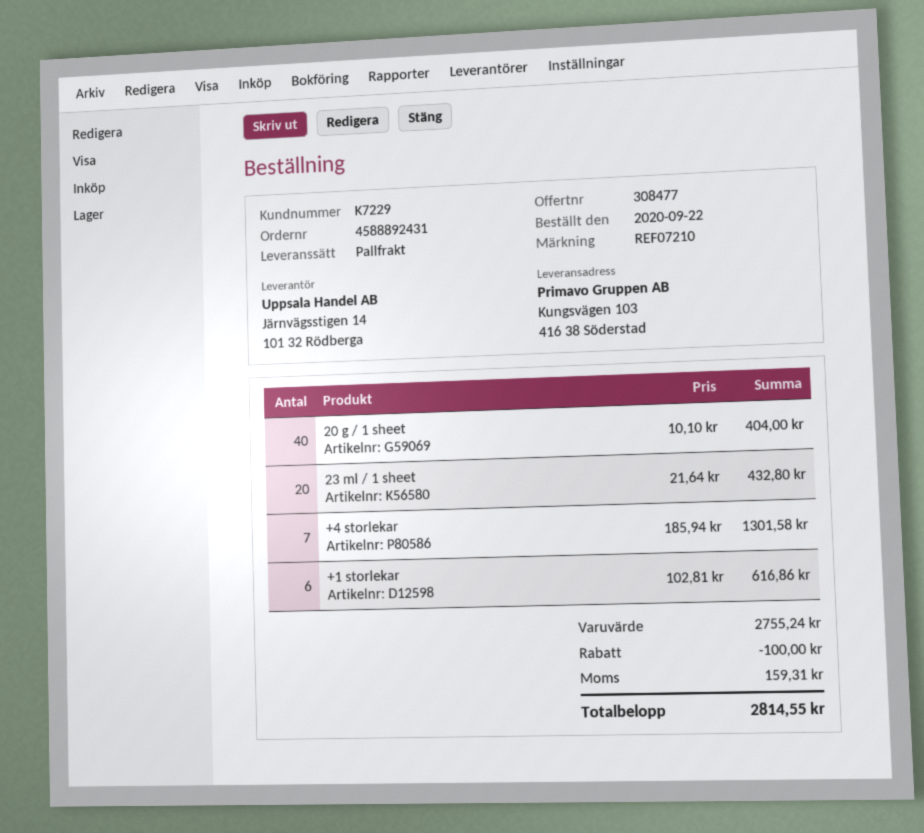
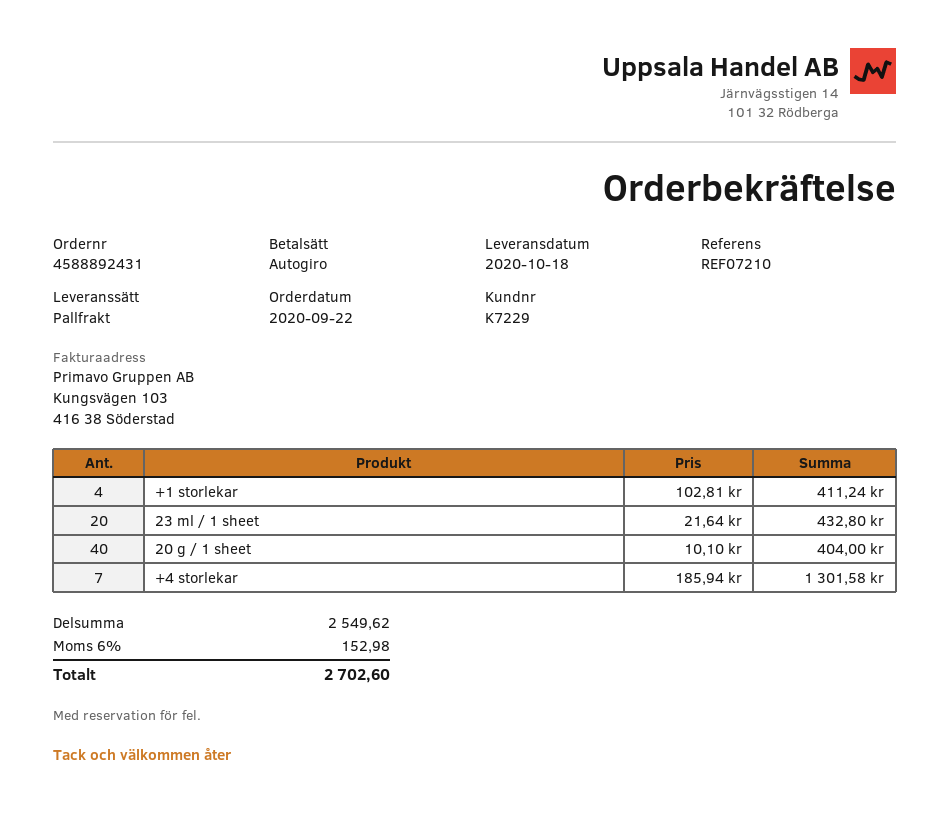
+1 storlekar: 6 x 102.81 = 616.86 -> 4 x 102.81 = 411.24
subtotal: 2755.24 -> 2549.62
discount: 100.00 -> none
tax: 159.31 -> 152.98
total: 2814.55 -> 2702.60

